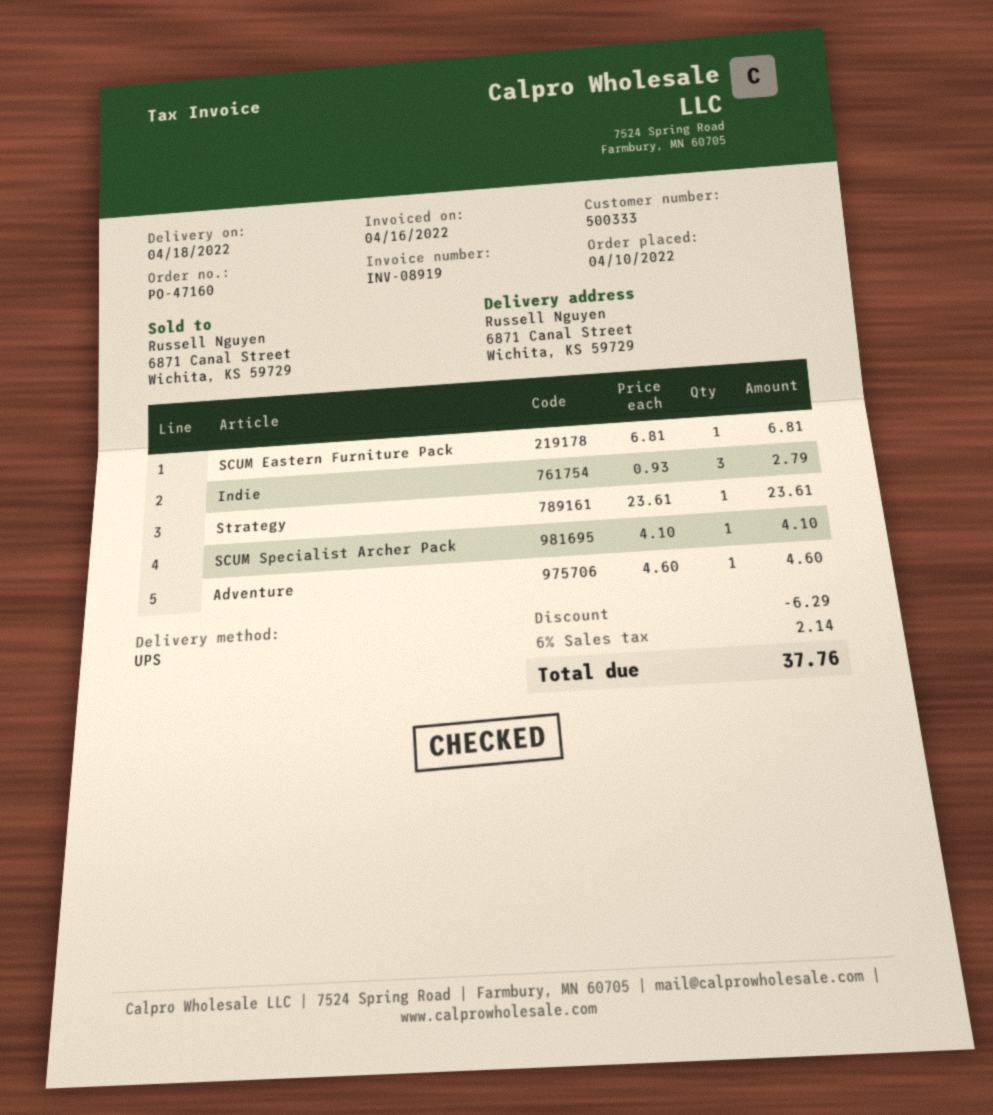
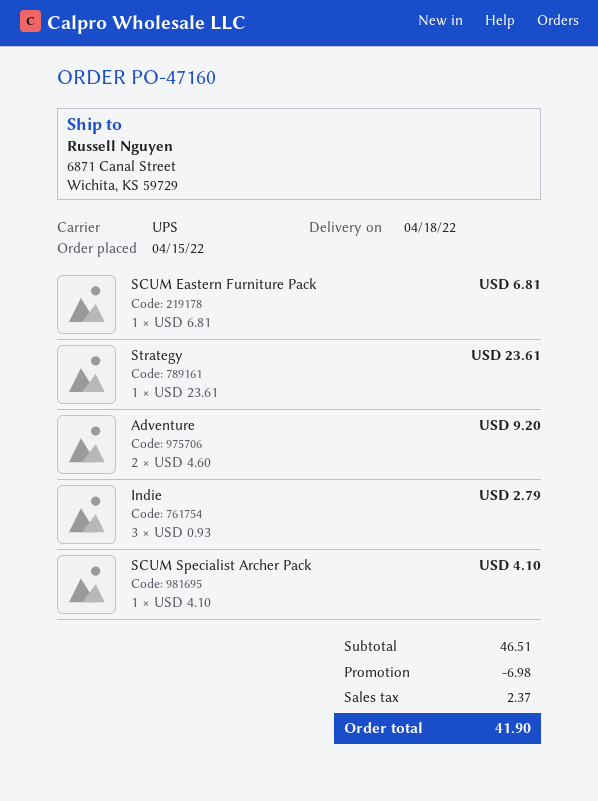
order date: 2022-04-10 -> 2022-04-15
Adventure: 1 x 4.60 = 4.60 -> 2 x 4.60 = 9.20
discount: 6.29 -> 6.98
tax: 2.14 -> 2.37
total: 37.76 -> 41.90

